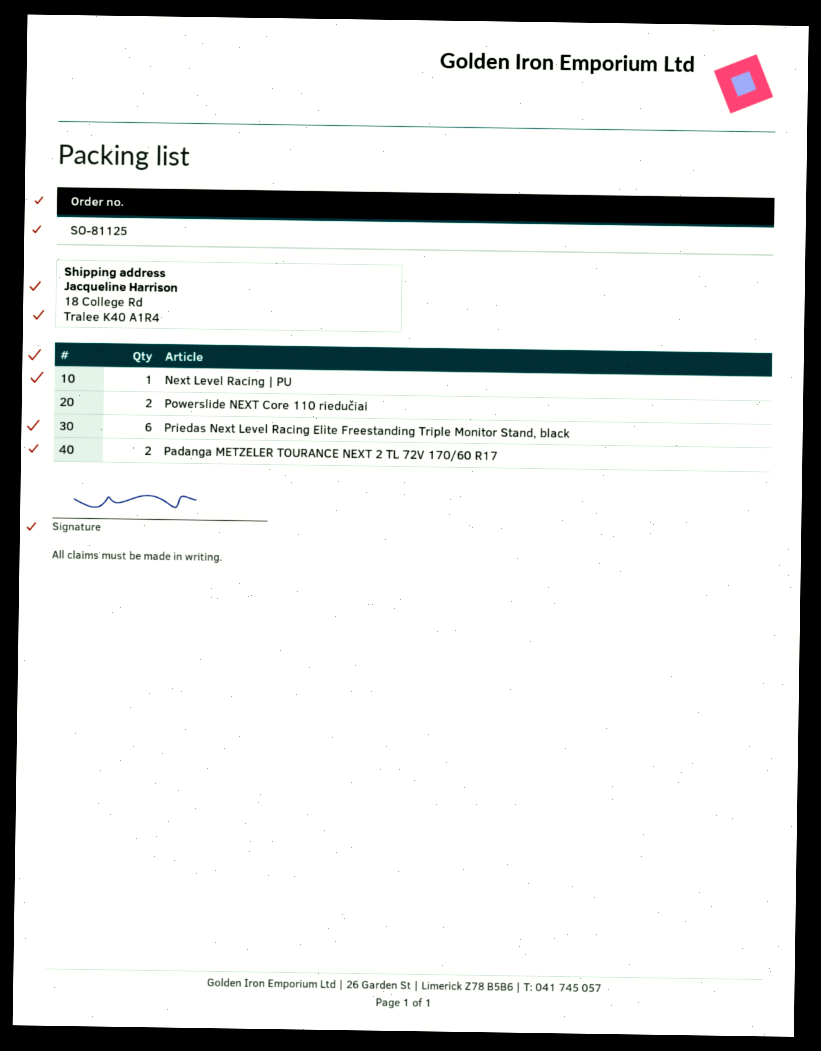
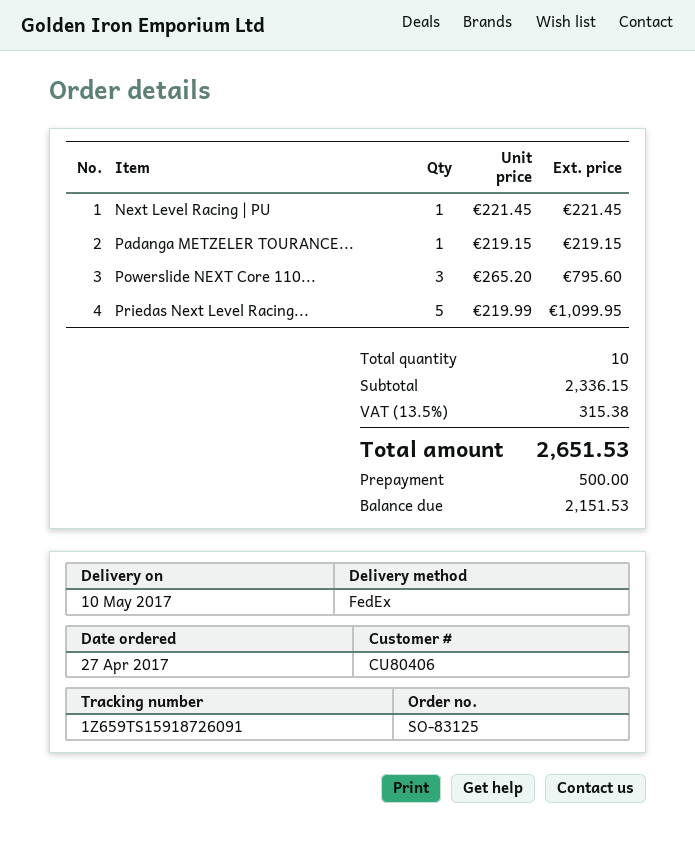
order number: SO-81125 -> SO-83125
Powerslide NEXT Core 110 riedučiai: 2 -> 3
Priedas Next Level Racing Elite Freestanding Triple Monitor Stand, black: 6 -> 5
Padanga METZELER TOURANCE NEXT 2 TL 72V 170/60 R17: 2 -> 1

